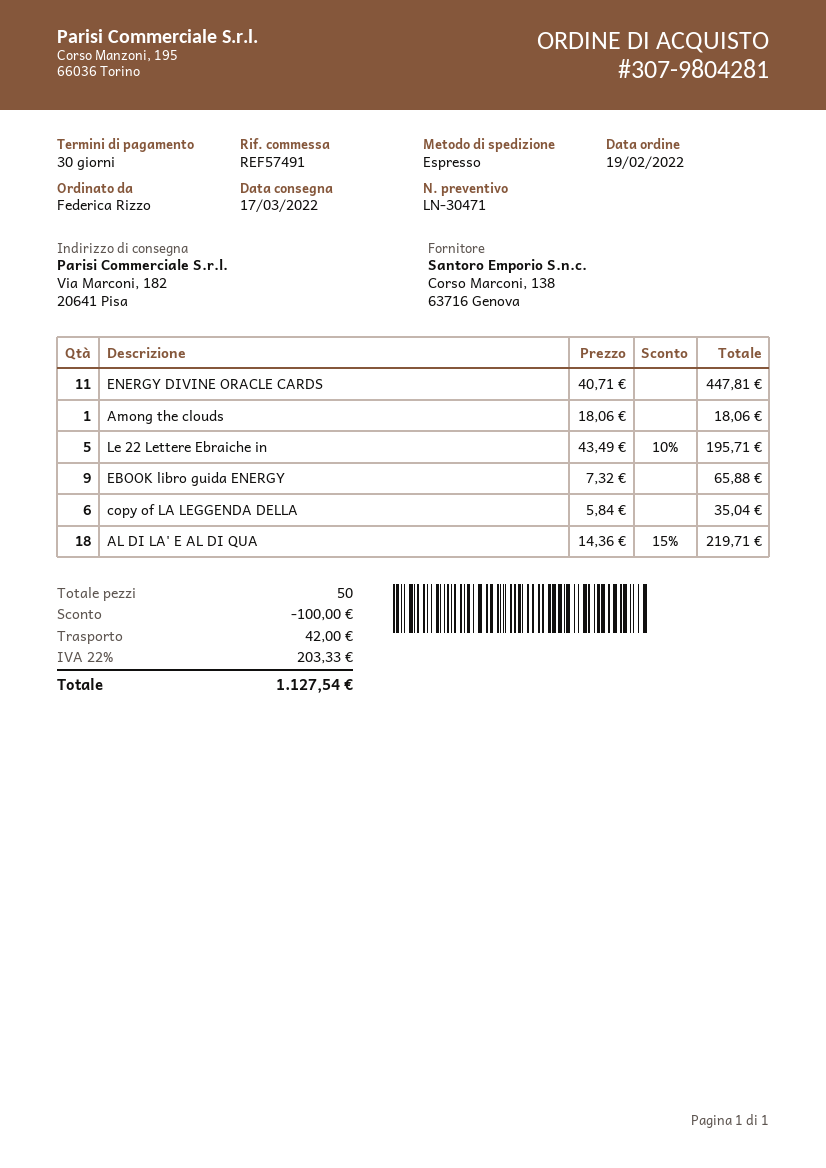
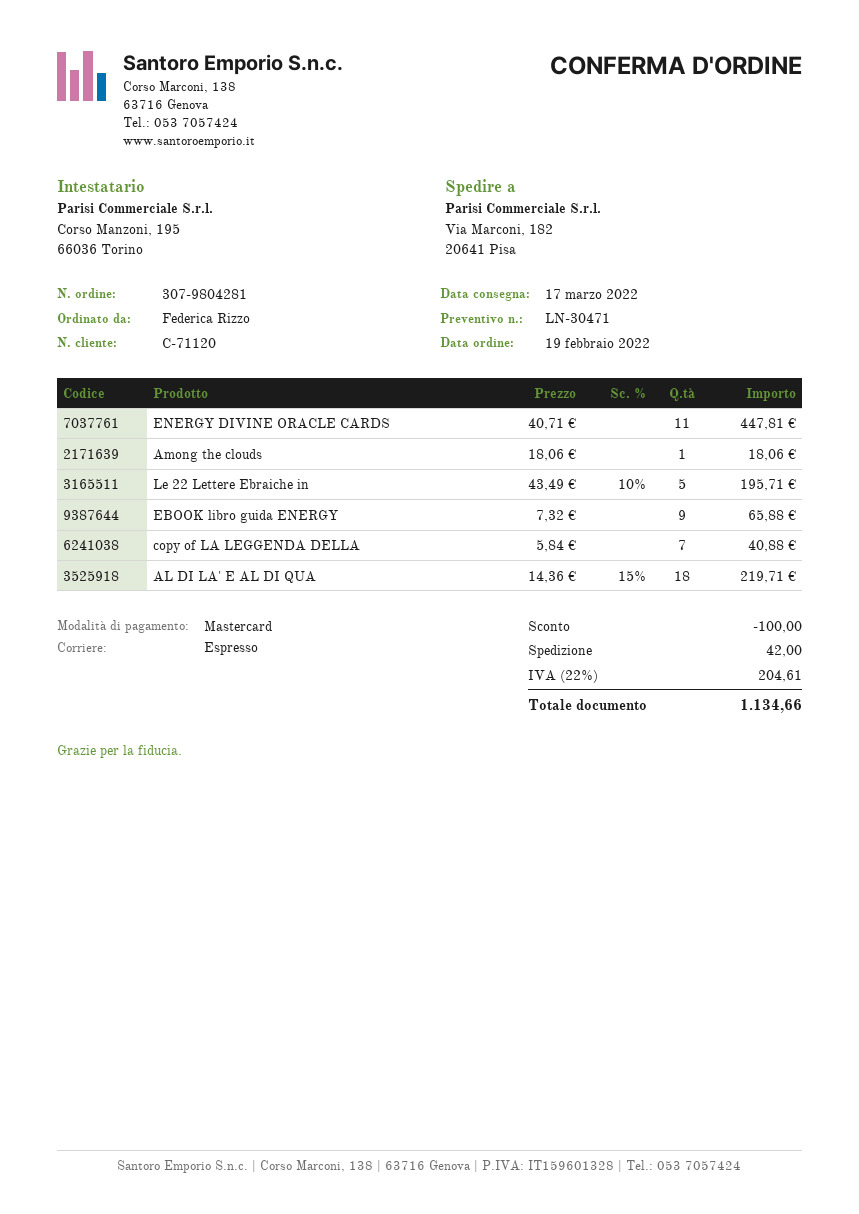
copy of LA LEGGENDA DELLA: 6 x 5.84 = 35.04 -> 7 x 5.84 = 40.88
tax: 22% = 203.33 -> 22% = 204.61
total: 1127.54 -> 1134.66

